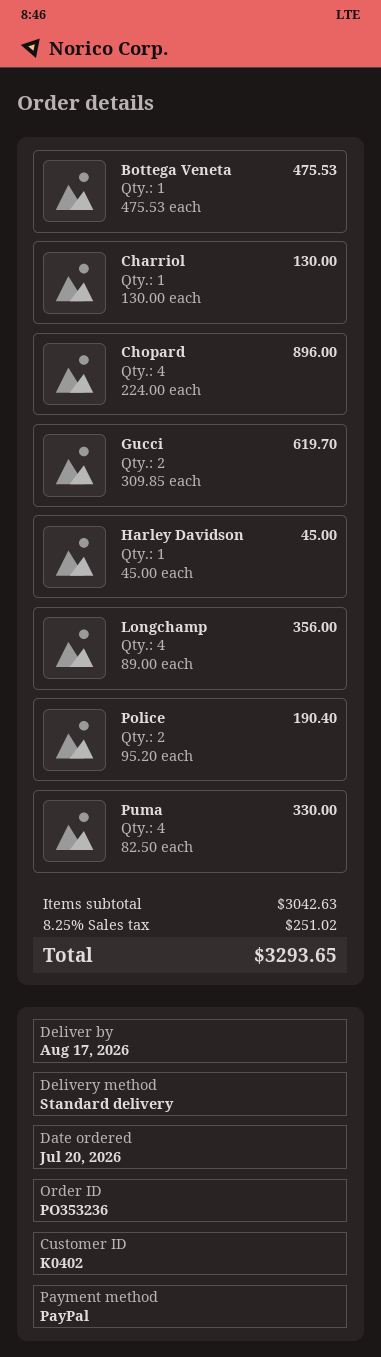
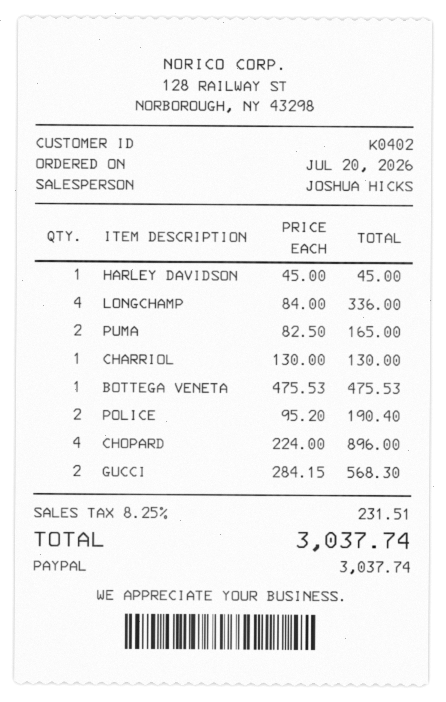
Gucci: 2 x 309.85 = 619.70 -> 2 x 284.15 = 568.30
Longchamp: 4 x 89.00 = 356.00 -> 4 x 84.00 = 336.00
Puma: 4 x 82.50 = 330.00 -> 2 x 82.50 = 165.00
tax: 8.25% = 251.02 -> 8.25% = 231.51
total: 3293.65 -> 3037.74

